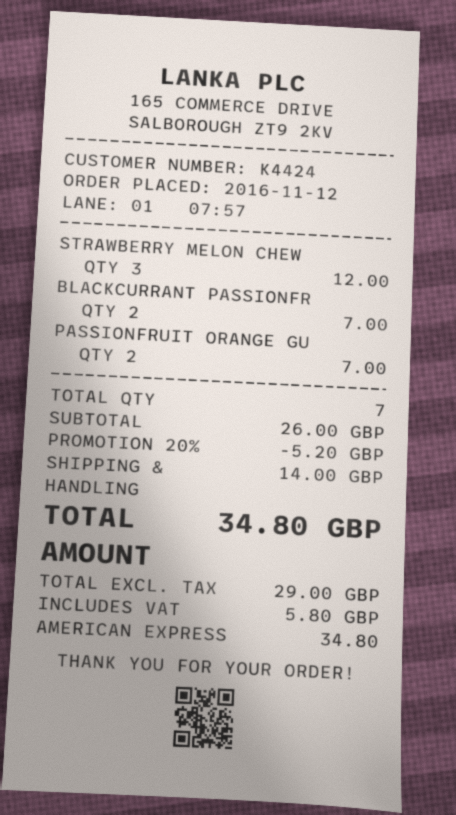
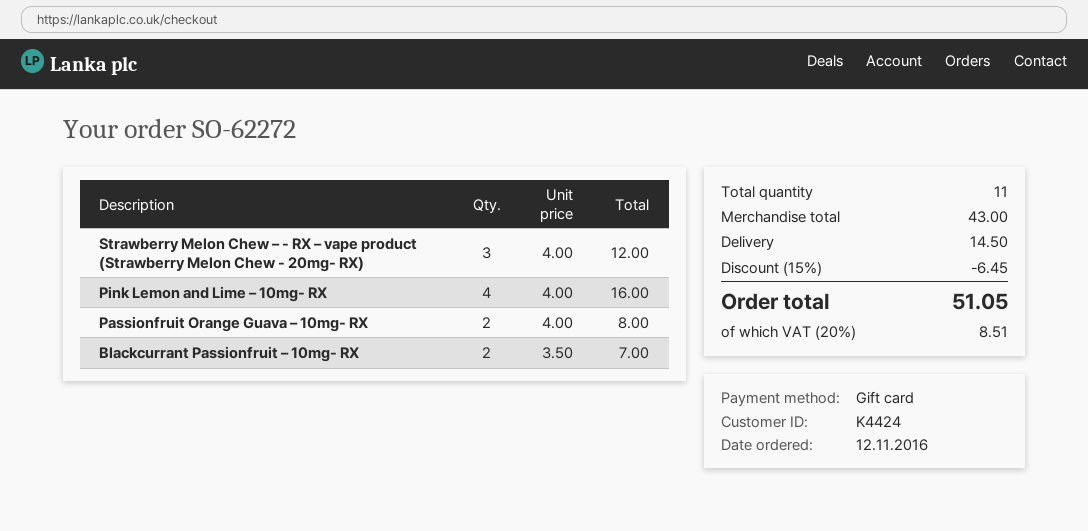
payment method: American Express -> gift card
PASSIONFRUIT ORANGE GU: 2 for 7.00 -> 2 for 8.00
Pink Lemon and Lime – 10mg- RX: none -> 4 for 16.00
total quantity: 7 -> 11
subtotal: 26.00 -> 43.00
discount: 20% = 5.20 -> 15% = 6.45
shipping: 14.00 -> 14.50
tax: 5.80 -> 8.51
total: 34.80 -> 51.05

